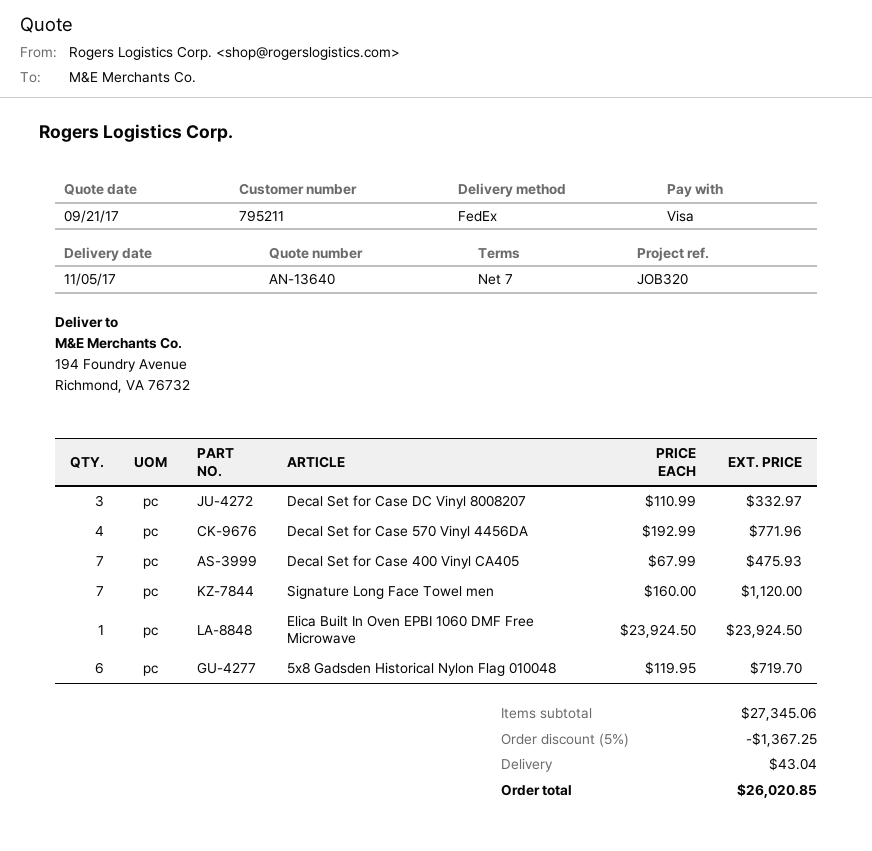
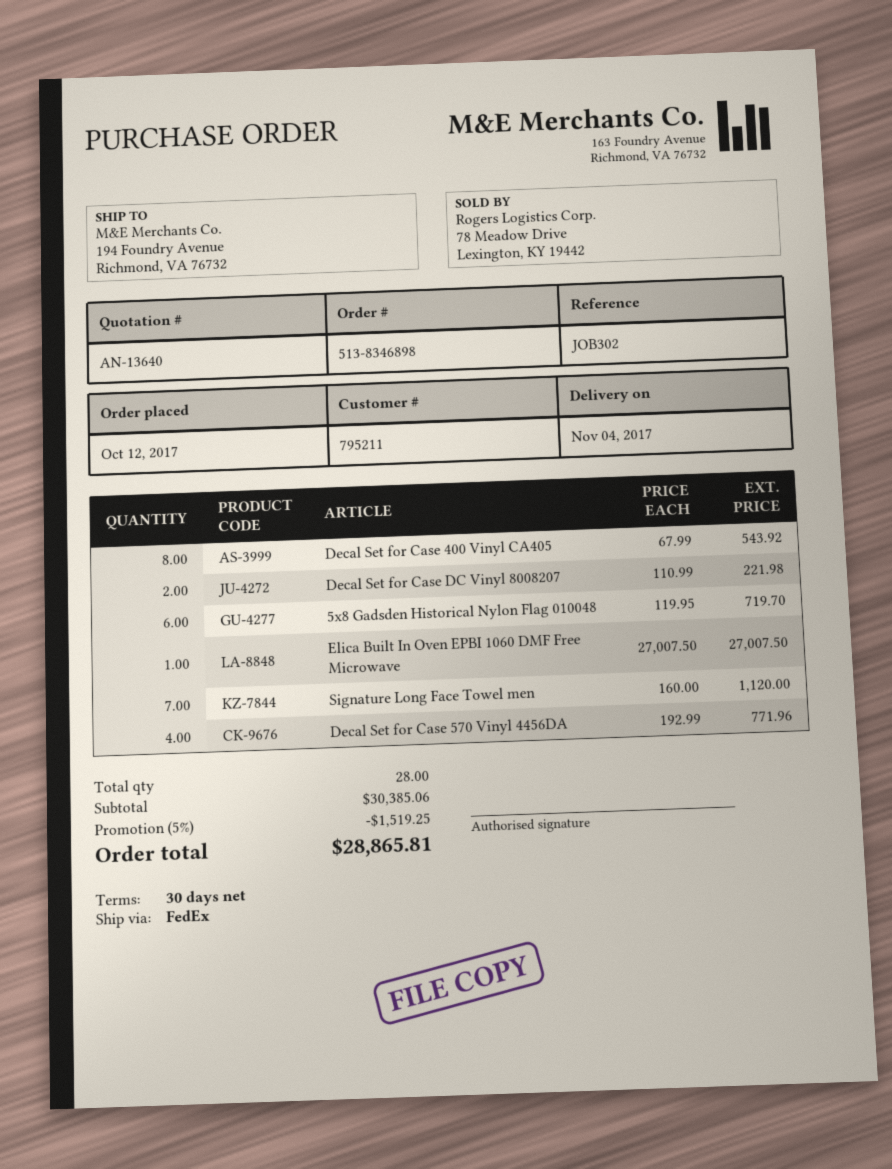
delivery date: 2017-11-05 -> 2017-11-04
payment terms: 7 days -> 30 days
reference: JOB320 -> JOB302
Decal Set for Case DC Vinyl 8008207: 3 x 110.99 = 332.97 -> 2 x 110.99 = 221.98
Decal Set for Case 400 Vinyl CA405: 7 x 67.99 = 475.93 -> 8 x 67.99 = 543.92
Elica Built In Oven EPBI 1060 DMF Free Microwave: 1 x 23924.50 = 23924.50 -> 1 x 27007.50 = 27007.50
subtotal: 27345.06 -> 30385.06
discount: 5% = 1367.25 -> 5% = 1519.25
shipping: 43.04 -> none
total: 26020.85 -> 28865.81

